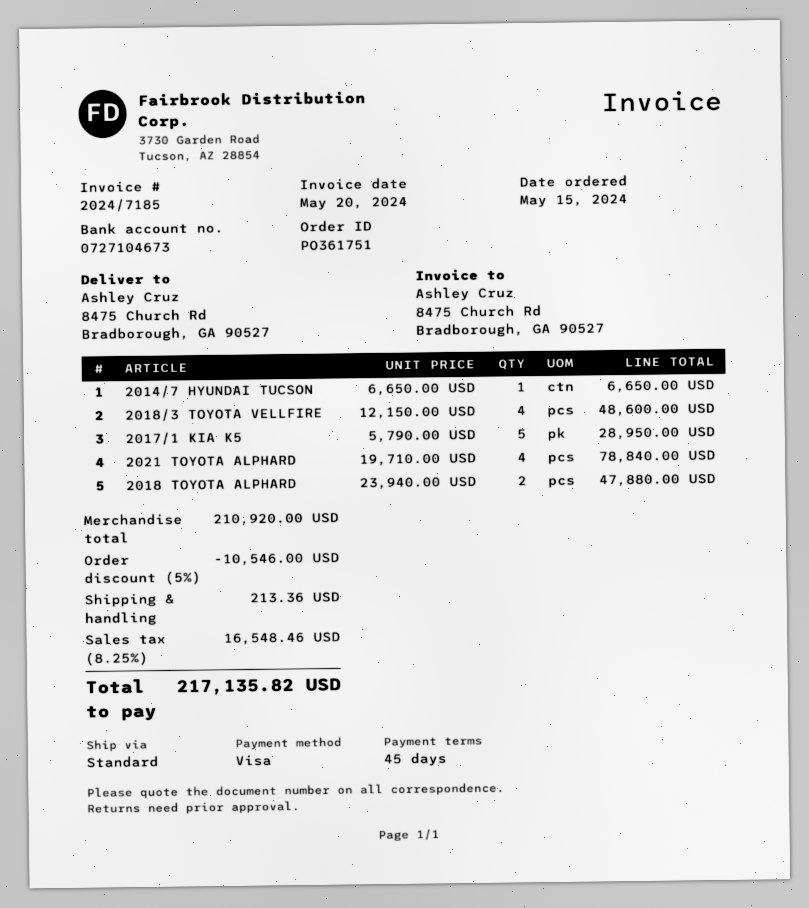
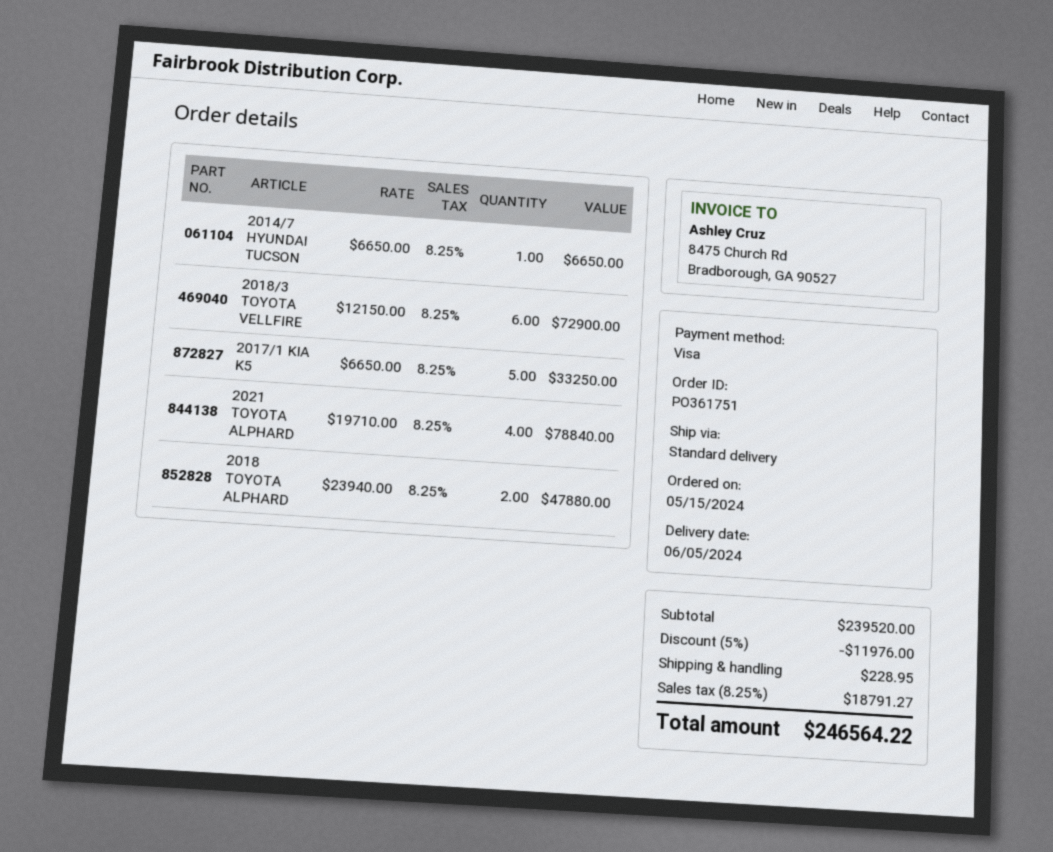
2018/3 TOYOTA VELLFIRE: 4 x 12150.00 = 48600.00 -> 6 x 12150.00 = 72900.00
2017/1 KIA K5: 5 x 5790.00 = 28950.00 -> 5 x 6650.00 = 33250.00
subtotal: 210920.00 -> 239520.00
discount: 5% = 10546.00 -> 5% = 11976.00
shipping: 213.36 -> 228.95
tax: 8.25% = 16548.46 -> 8.25% = 18791.27
total: 217135.82 -> 246564.22

